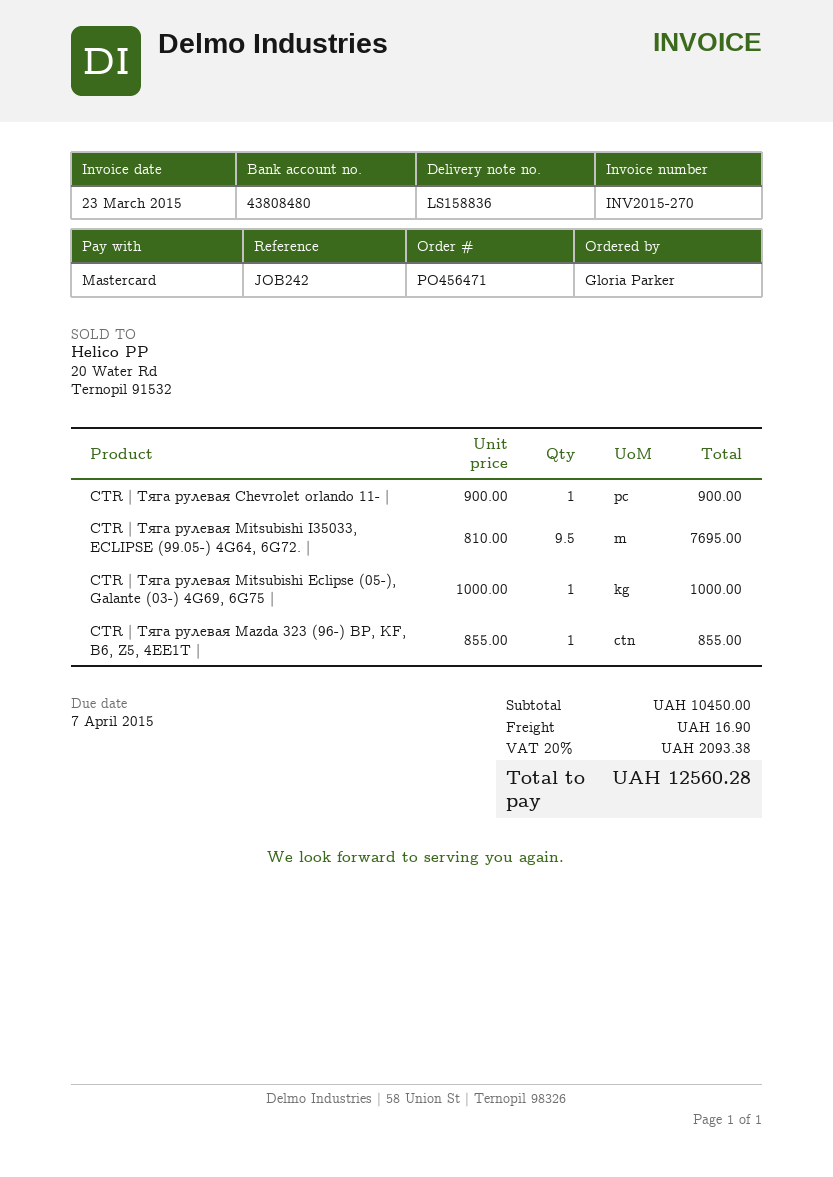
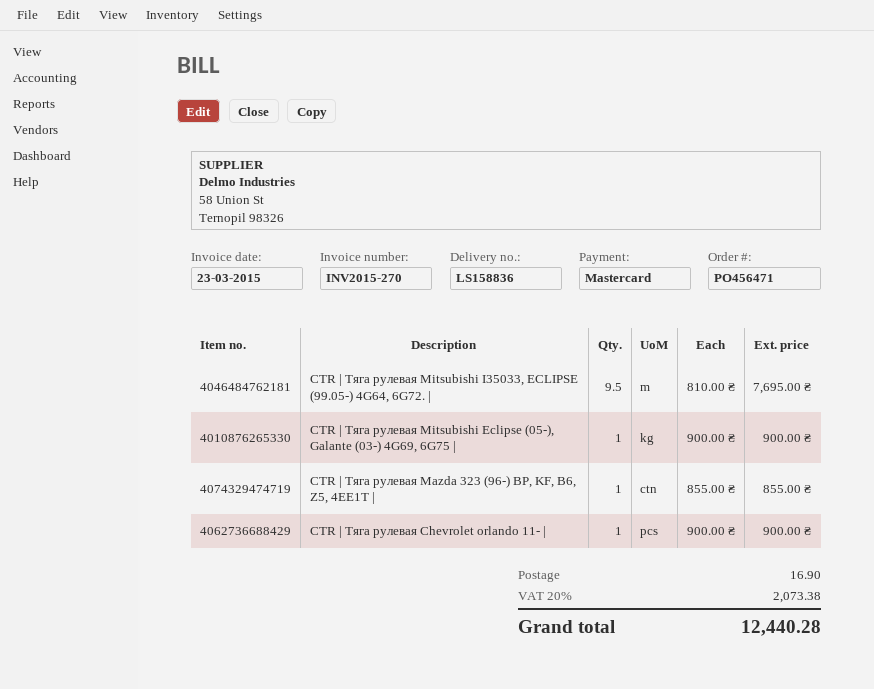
CTR | Тяга рулевая Mitsubishi Eclipse (05-), Galante (03-) 4G69, 6G75 |: 1 x 1000.00 = 1000.00 -> 1 x 900.00 = 900.00
tax: 20% = 2093.38 -> 20% = 2073.38
total: 12560.28 -> 12440.28

